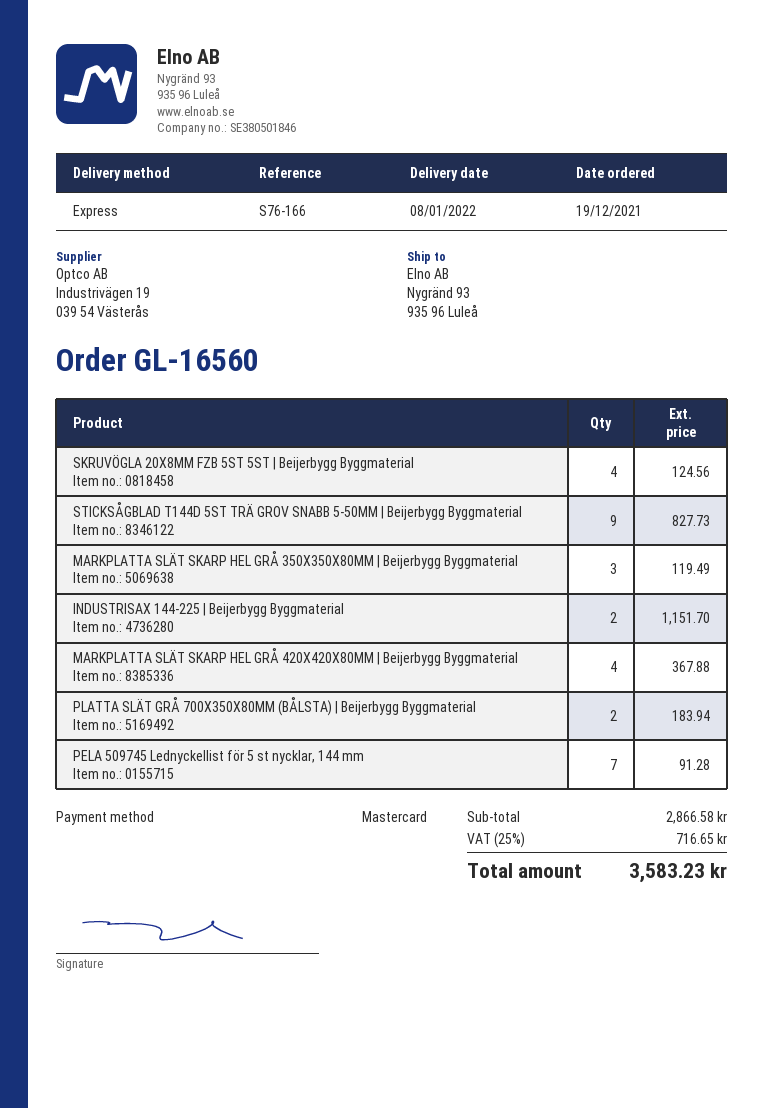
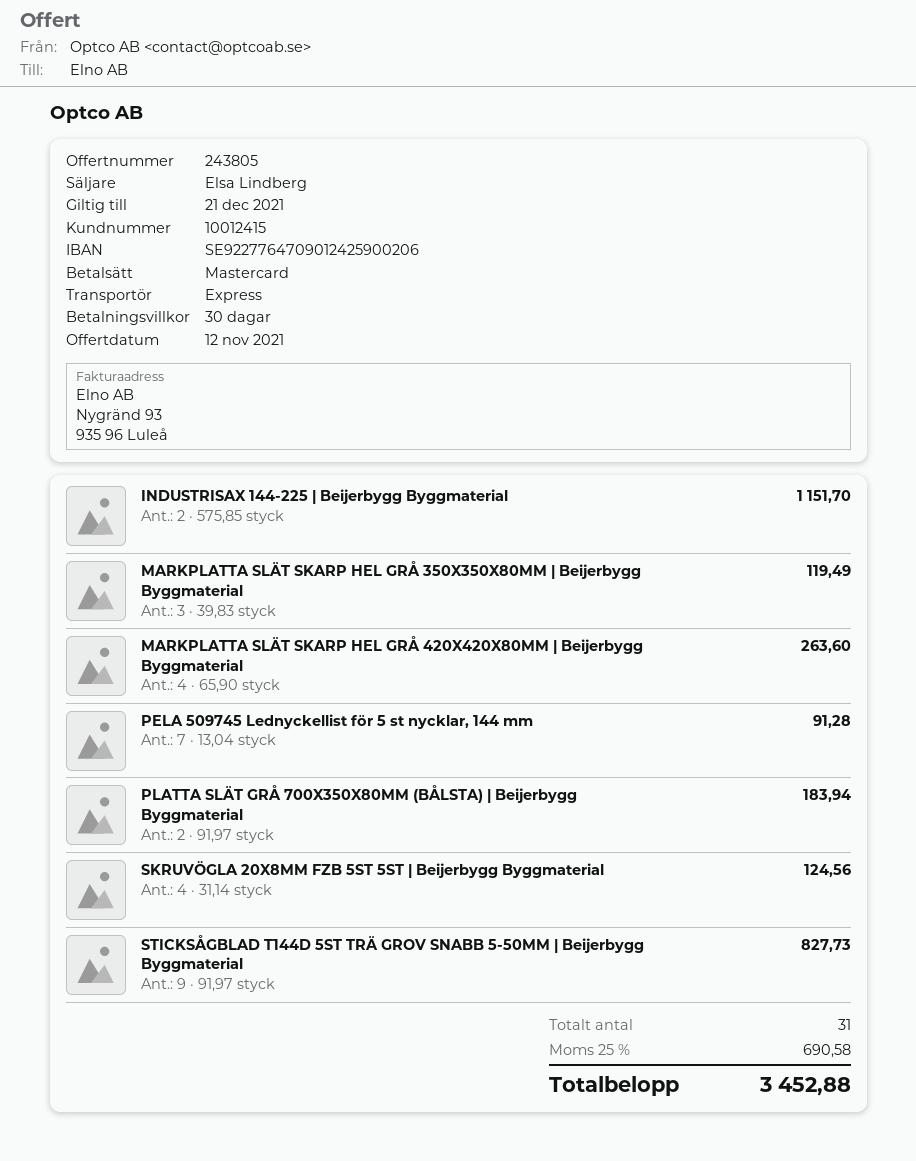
MARKPLATTA SLÄT SKARP HEL GRÅ 420X420X80MM | Beijerbygg Byggmaterial: 4 for 367.88 -> 4 for 263.60
tax: 25% = 716.65 -> 25% = 690.58
total: 3583.23 -> 3452.88

